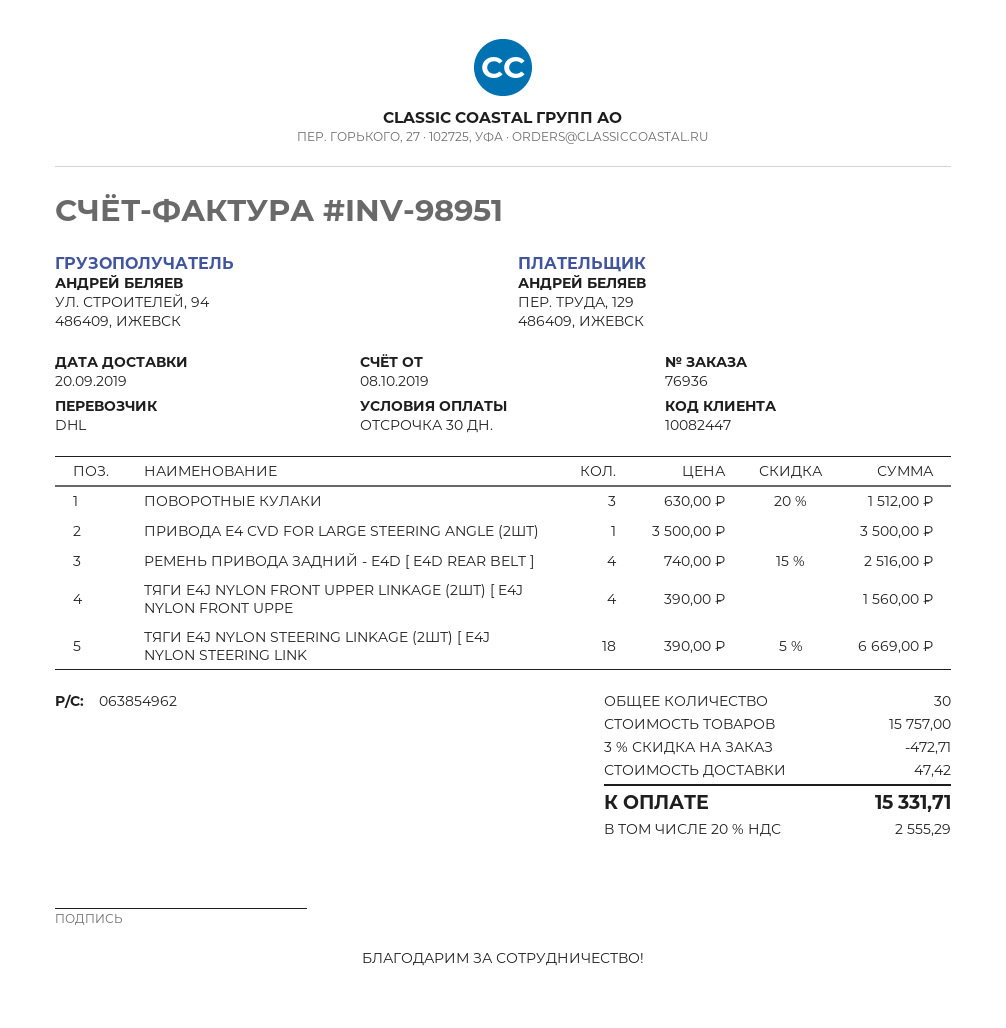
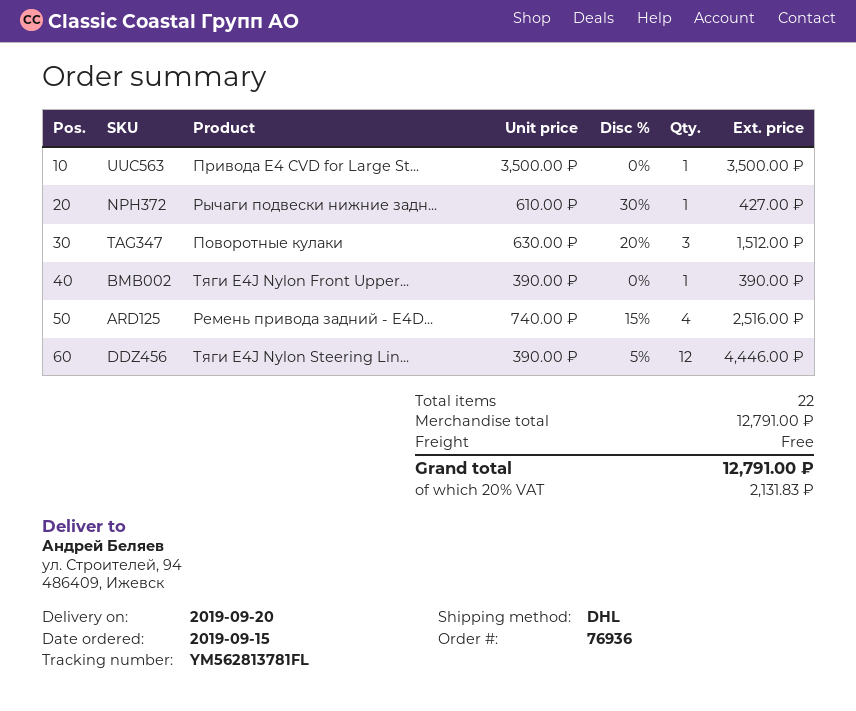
ТЯГИ E4J NYLON FRONT UPPER LINKAGE (2ШТ) [ E4J NYLON FRONT UPPE: 4 x 390.00 = 1560.00 -> 1 x 390.00 = 390.00
ТЯГИ E4J NYLON STEERING LINKAGE (2ШТ) [ E4J NYLON STEERING LINK: 18 x 390.00 - 5% = 6669.00 -> 12 x 390.00 - 5% = 4446.00
Рычаги подвески нижние задн...: none -> 1 x 610.00 - 30% = 427.00
total quantity: 30 -> 22
subtotal: 15757.00 -> 12791.00
discount: 3% = 472.71 -> none
shipping: 47.42 -> 0.00
tax: 20% = 2555.29 -> 20% = 2131.83
total: 15331.71 -> 12791.00

